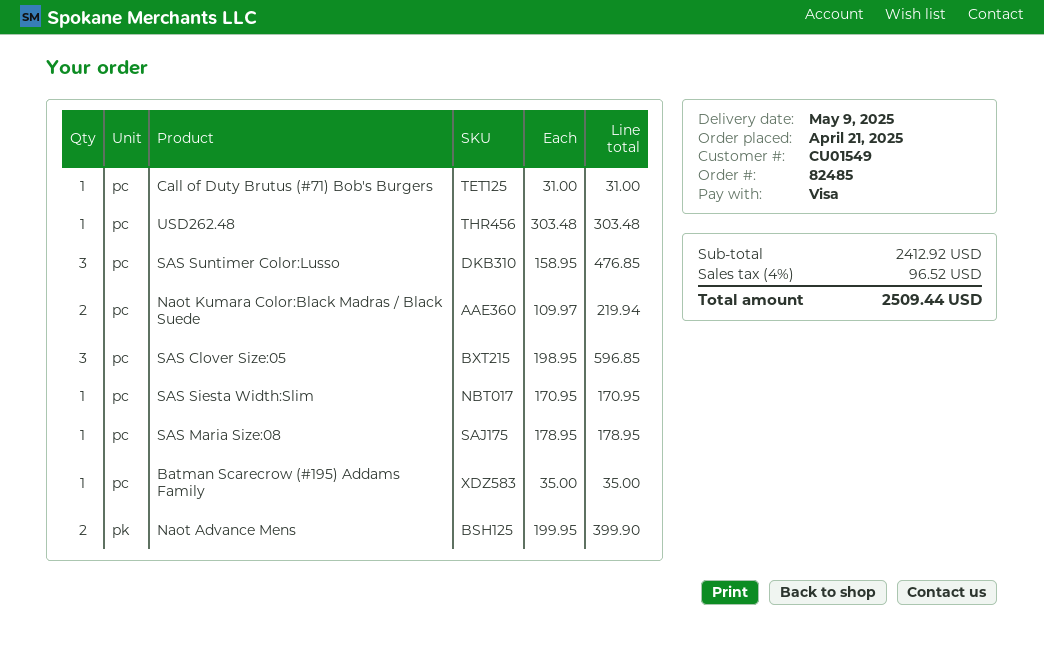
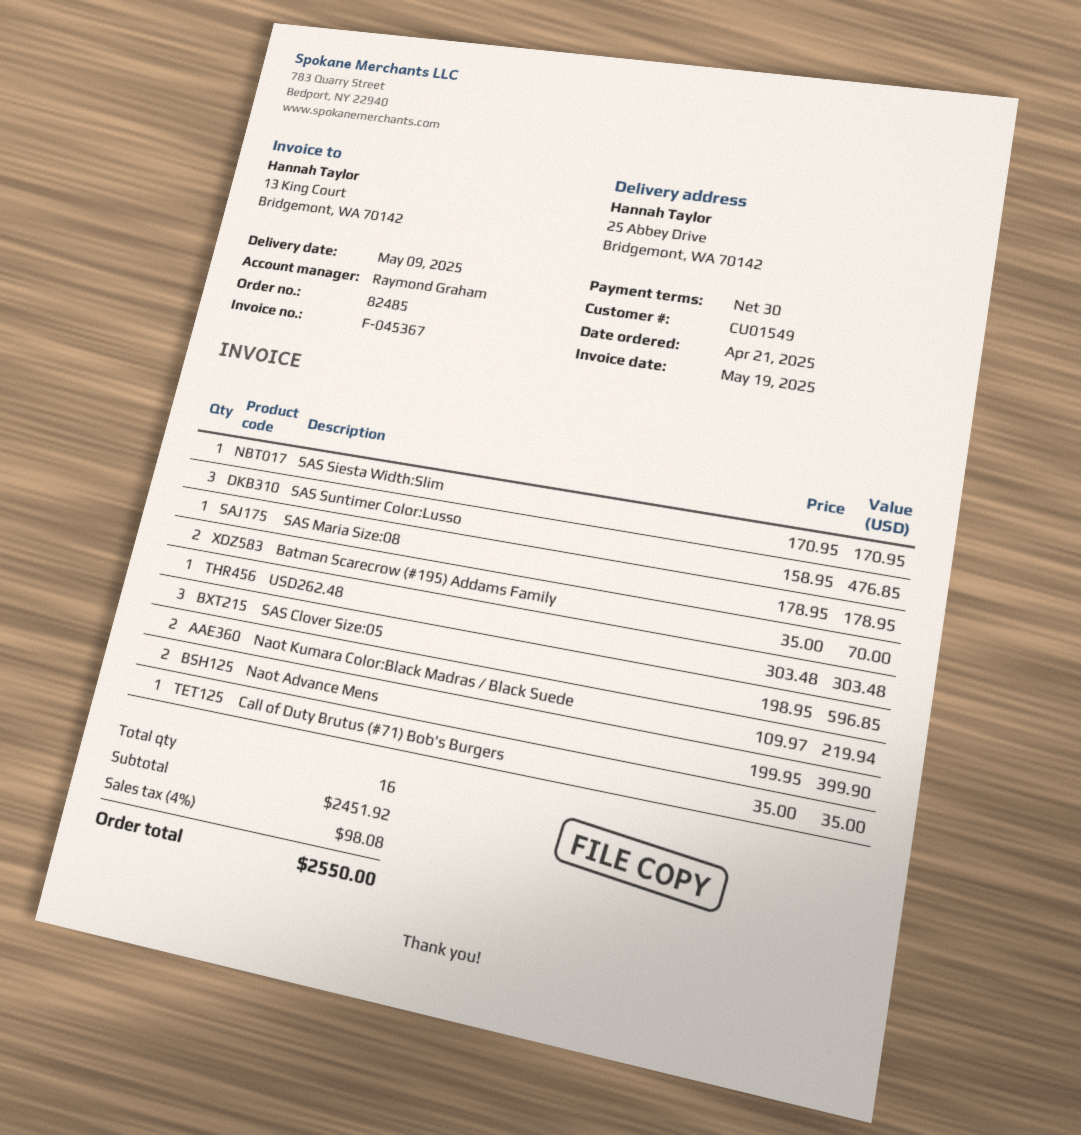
Call of Duty Brutus (#71) Bob's Burgers: 1 x 31.00 = 31.00 -> 1 x 35.00 = 35.00
Batman Scarecrow (#195) Addams Family: 1 x 35.00 = 35.00 -> 2 x 35.00 = 70.00
subtotal: 2412.92 -> 2451.92
tax: 4% = 96.52 -> 4% = 98.08
total: 2509.44 -> 2550.00

